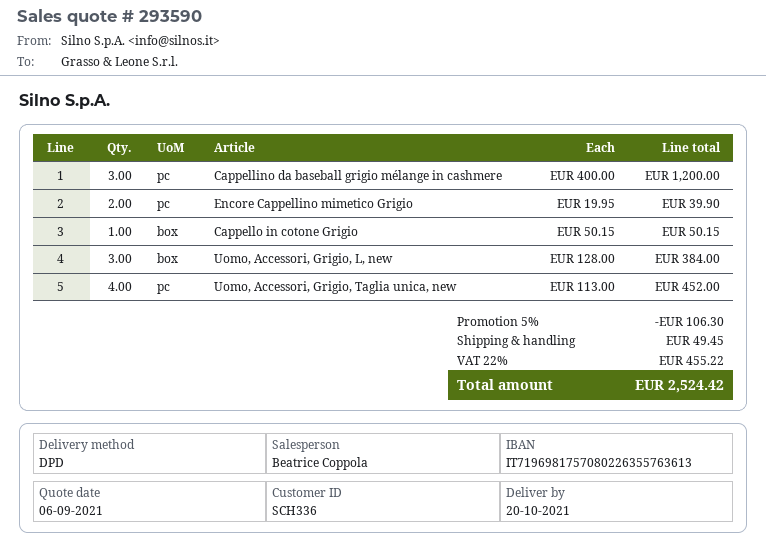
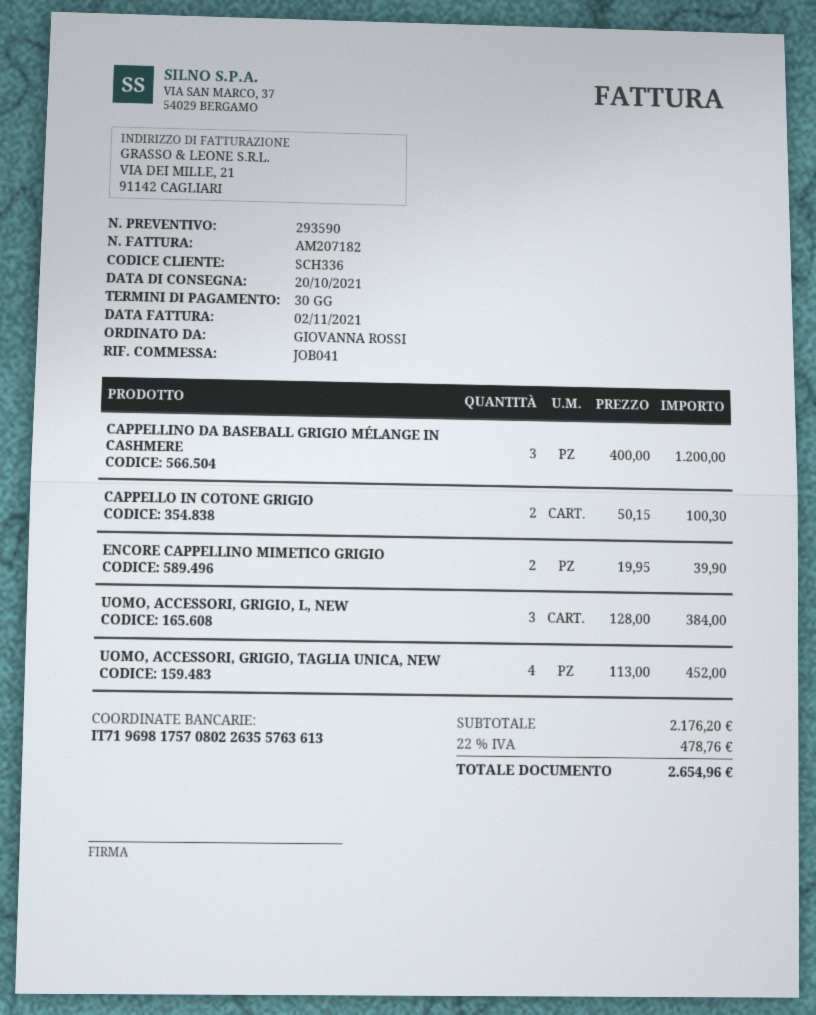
Cappello in cotone Grigio: 1 x 50.15 = 50.15 -> 2 x 50.15 = 100.30
discount: 5% = 106.30 -> none
shipping: 49.45 -> none
tax: 22% = 455.22 -> 22% = 478.76
total: 2524.42 -> 2654.96

